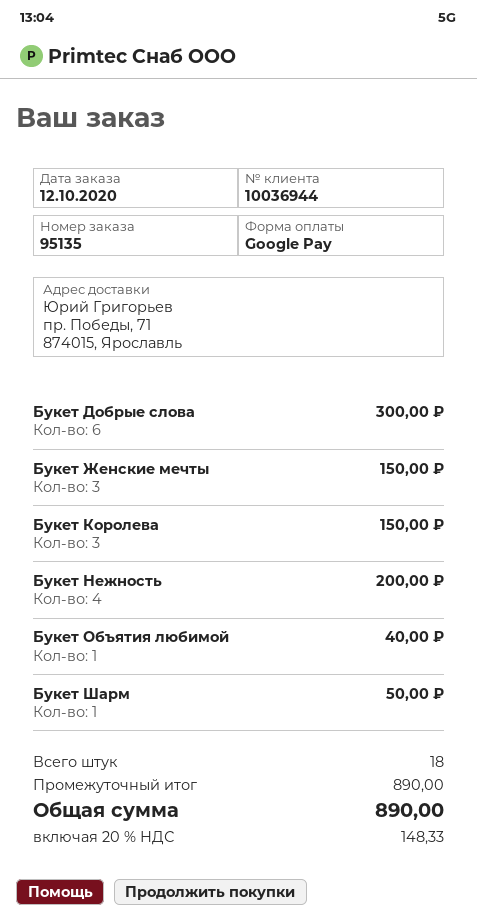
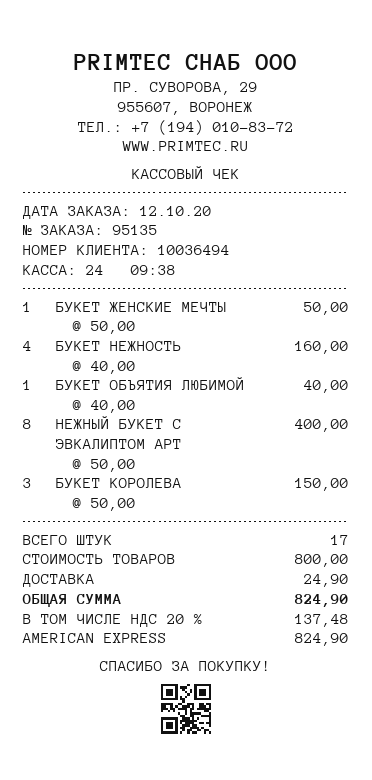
customer number: 10036944 -> 10036494
payment method: Google Pay -> American Express
Букет Добрые слова: 6 for 300.00 -> none
Букет Женские мечты: 3 for 150.00 -> 1 for 50.00
Букет Нежность: 4 for 200.00 -> 4 for 160.00
Букет Шарм: 1 for 50.00 -> none
НЕЖНЫЙ БУКЕТ С ЭВКАЛИПТОМ АРТ: none -> 8 for 400.00
total quantity: 18 -> 17
subtotal: 890.00 -> 800.00
shipping: none -> 24.90
tax: 20% = 148.33 -> 20% = 137.48
total: 890.00 -> 824.90

